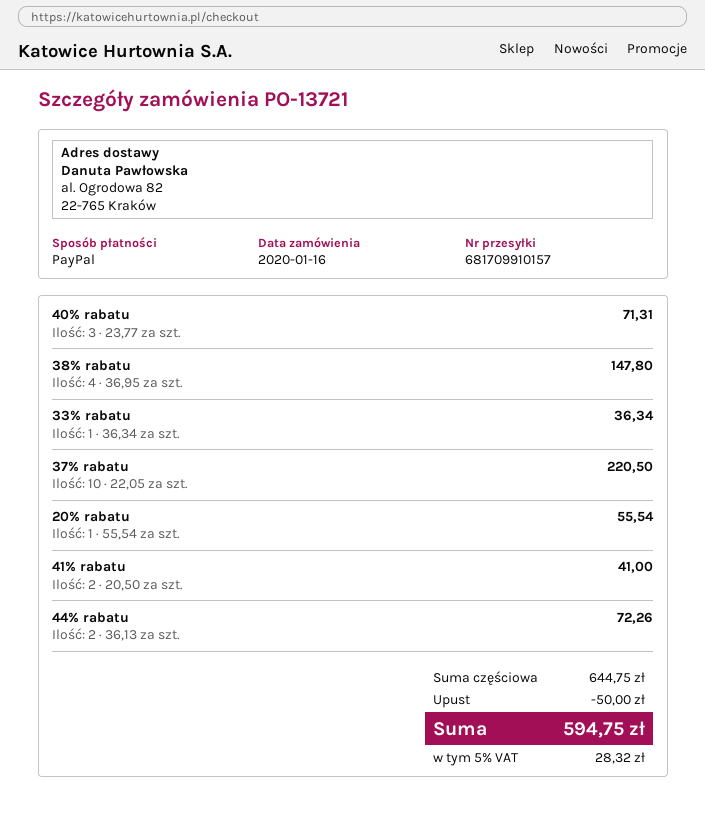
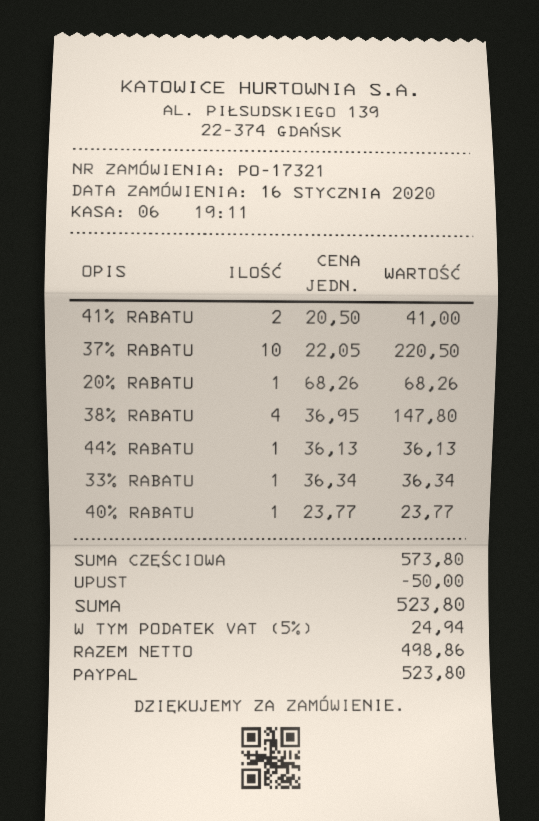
order number: PO-13721 -> PO-17321
40% rabatu: 3 x 23.77 = 71.31 -> 1 x 23.77 = 23.77
20% rabatu: 1 x 55.54 = 55.54 -> 1 x 68.26 = 68.26
44% rabatu: 2 x 36.13 = 72.26 -> 1 x 36.13 = 36.13
subtotal: 644.75 -> 573.80
tax: 5% = 28.32 -> 5% = 24.94
total: 594.75 -> 523.80

